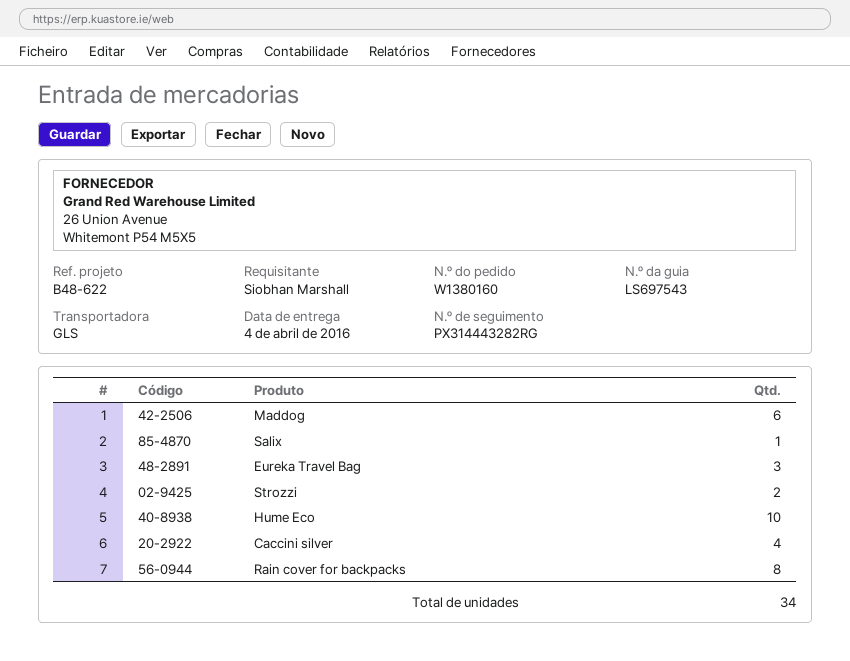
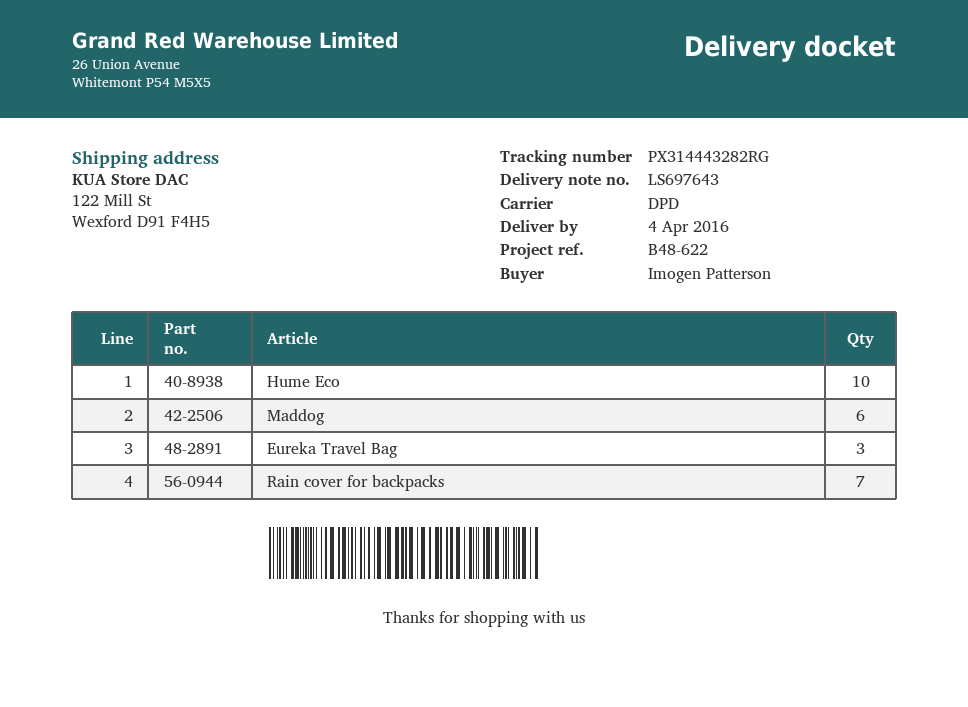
delivery note number: LS697543 -> LS697643
ordered by: Siobhan Marshall -> Imogen Patterson
shipping method: GLS -> DPD
Salix: 1 -> none
Strozzi: 2 -> none
Caccini silver: 4 -> none
Rain cover for backpacks: 8 -> 7

